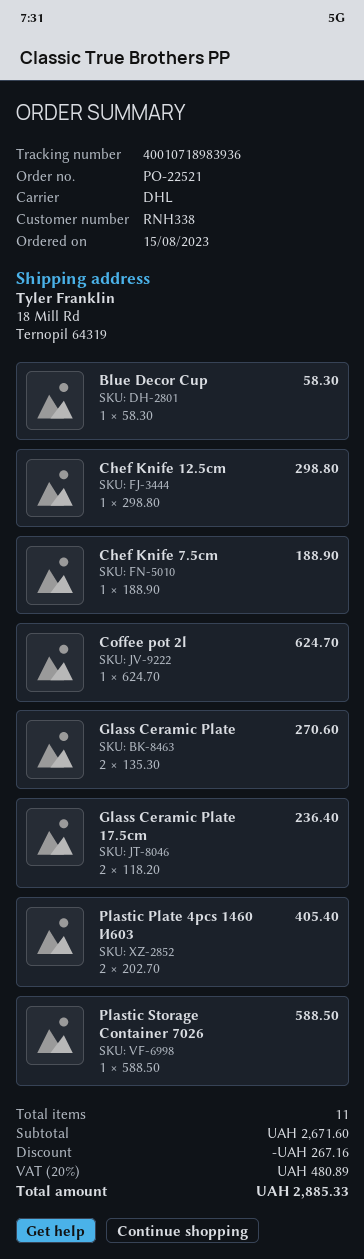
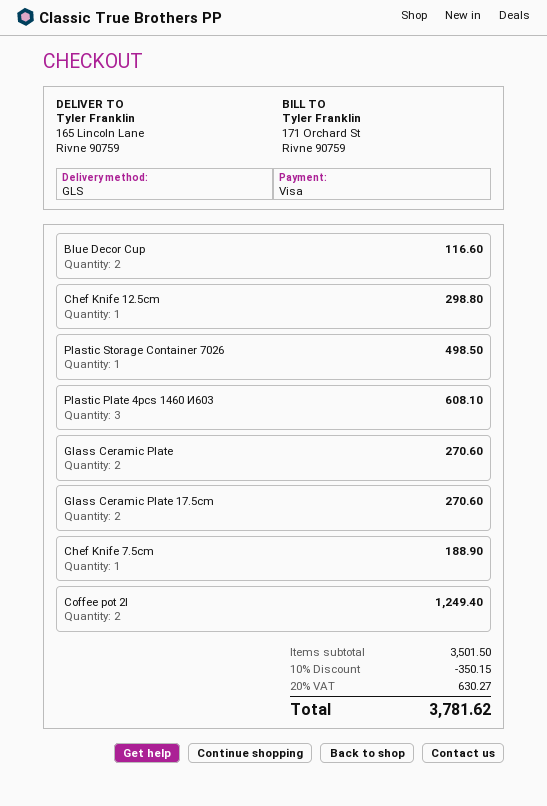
shipping method: DHL -> GLS
ship to: 18 Mill Rd, Ternopil 64319 -> 165 Lincoln Lane, Rivne 90759
Blue Decor Cup: 1 for 58.30 -> 2 for 116.60
Coffee pot 2l: 1 for 624.70 -> 2 for 1249.40
Glass Ceramic Plate 17.5cm: 2 for 236.40 -> 2 for 270.60
Plastic Plate 4pcs 1460 И603: 2 for 405.40 -> 3 for 608.10
Plastic Storage Container 7026: 1 for 588.50 -> 1 for 498.50
subtotal: 2671.60 -> 3501.50
discount: 267.16 -> 350.15
tax: 20% = 480.89 -> 20% = 630.27
total: 2885.33 -> 3781.62

